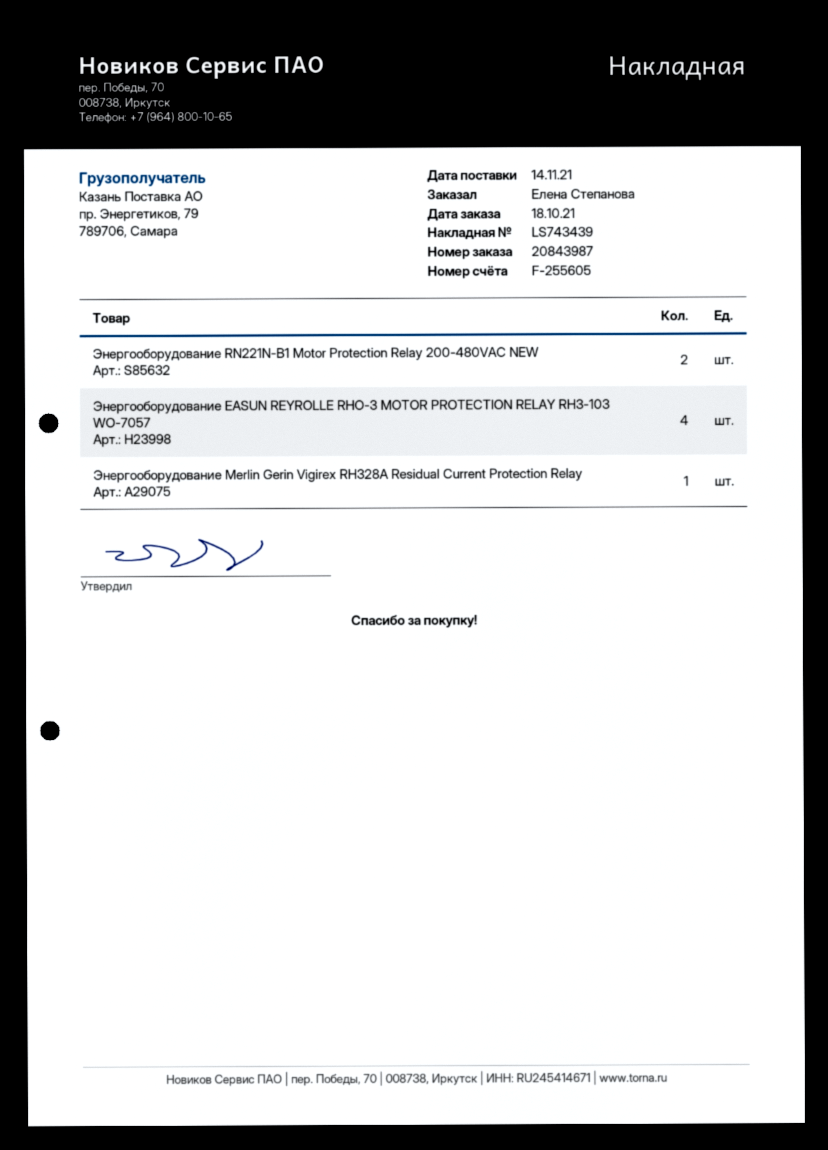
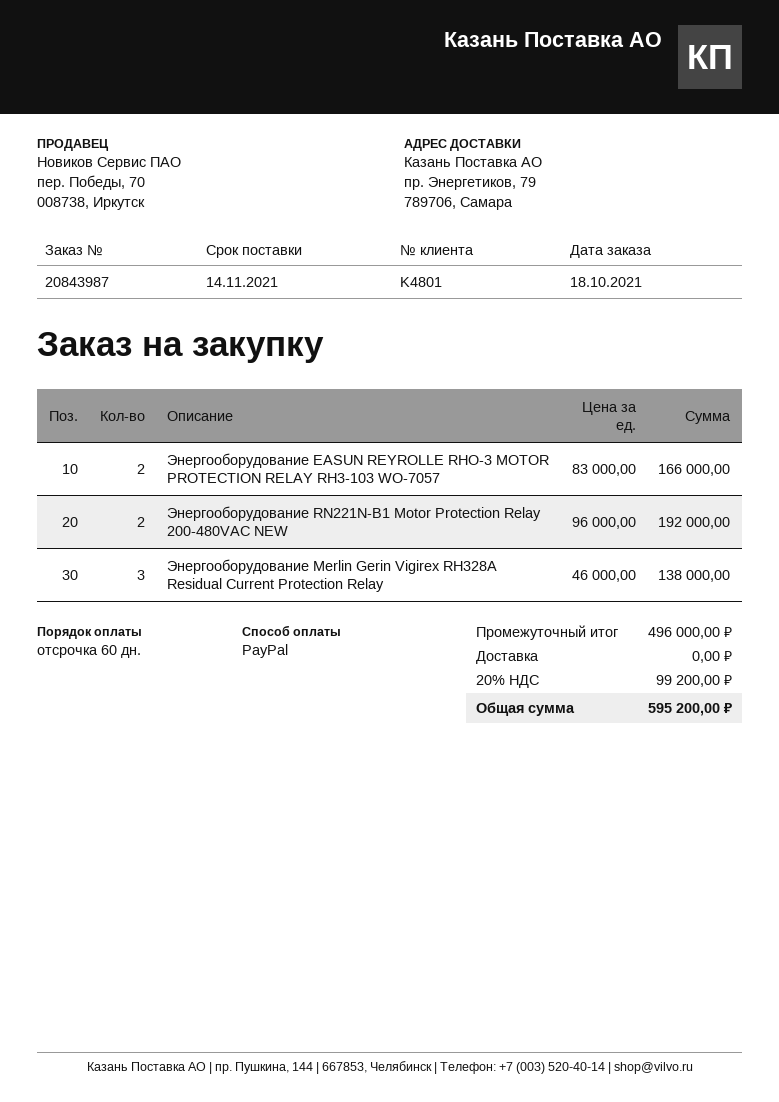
Энергооборудование EASUN REYROLLE RHO-3 MOTOR PROTECTION RELAY RH3-103 WO-7057: 4 -> 2
Энергооборудование Merlin Gerin Vigirex RH328A Residual Current Protection Relay: 1 -> 3

